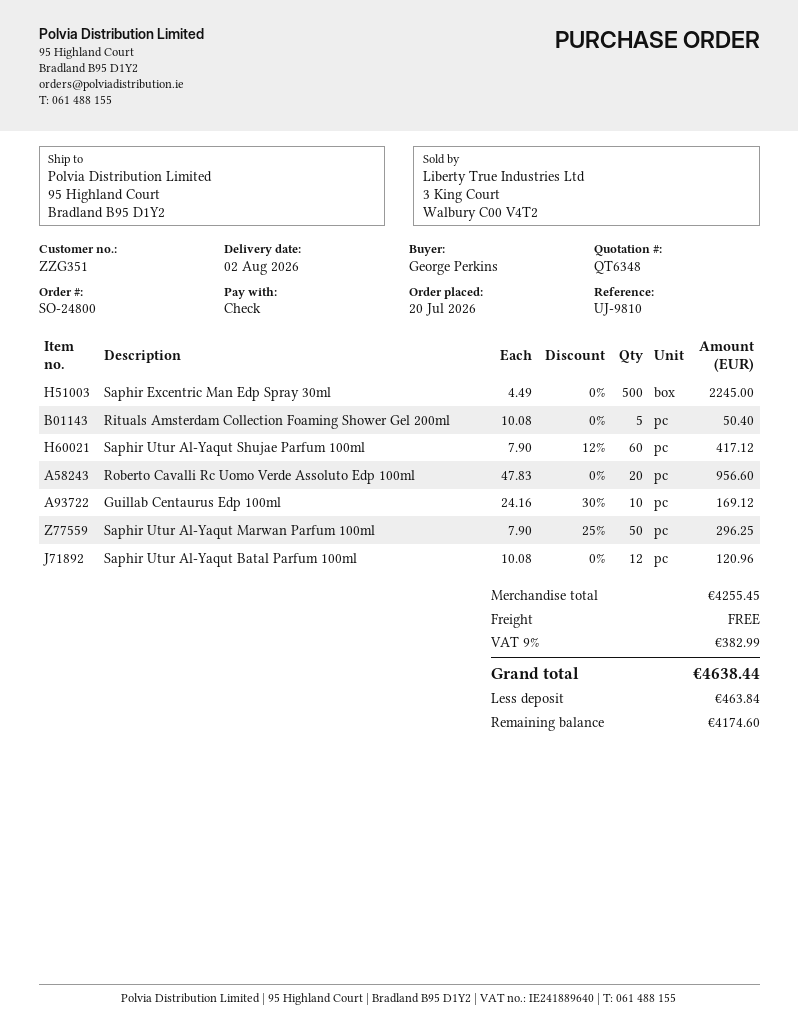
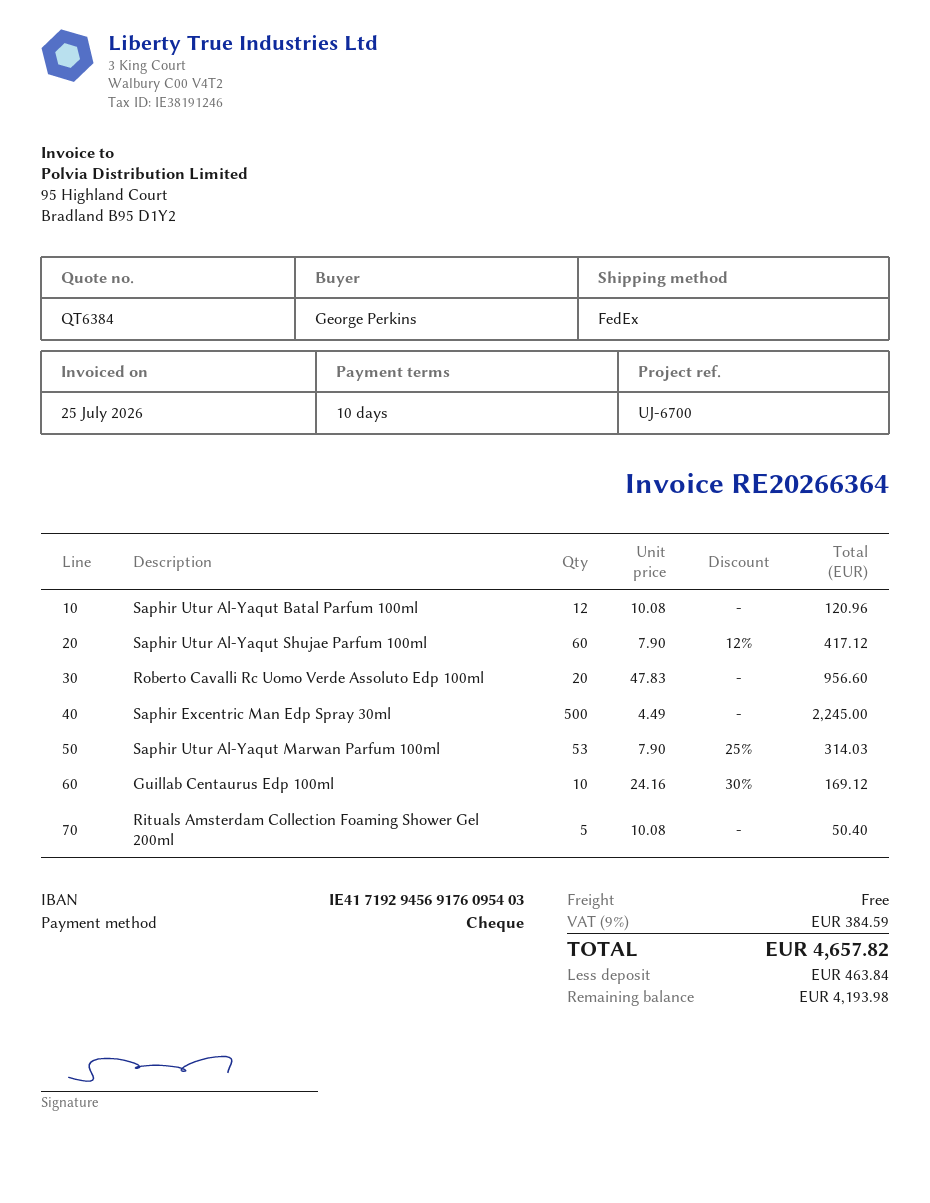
quote number: QT6348 -> QT6384
reference: UJ-9810 -> UJ-6700
Saphir Utur Al-Yaqut Marwan Parfum 100ml: 50 x 7.90 - 25% = 296.25 -> 53 x 7.90 - 25% = 314.03
tax: 9% = 382.99 -> 9% = 384.59
total: 4638.44 -> 4657.82
balance: 4174.60 -> 4193.98

